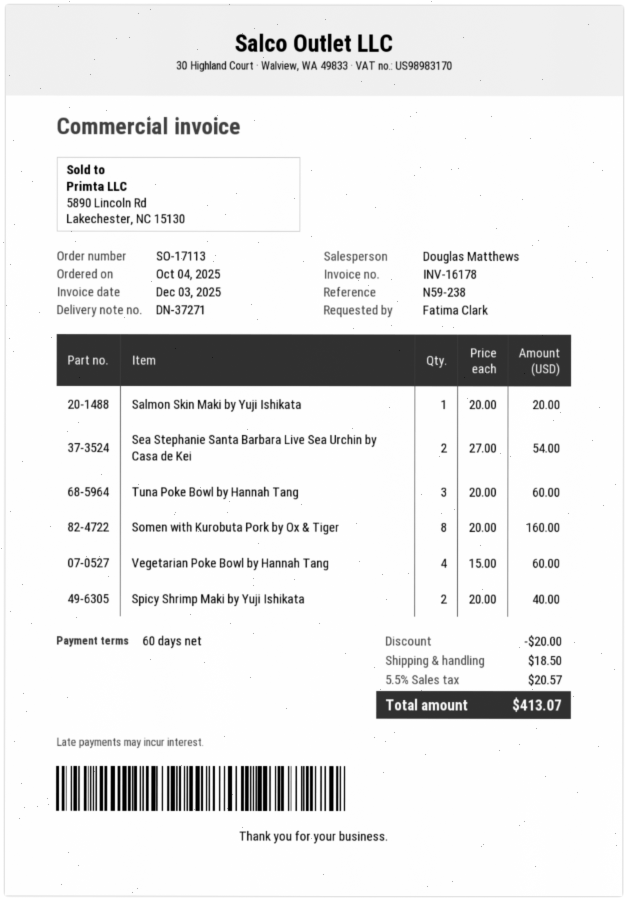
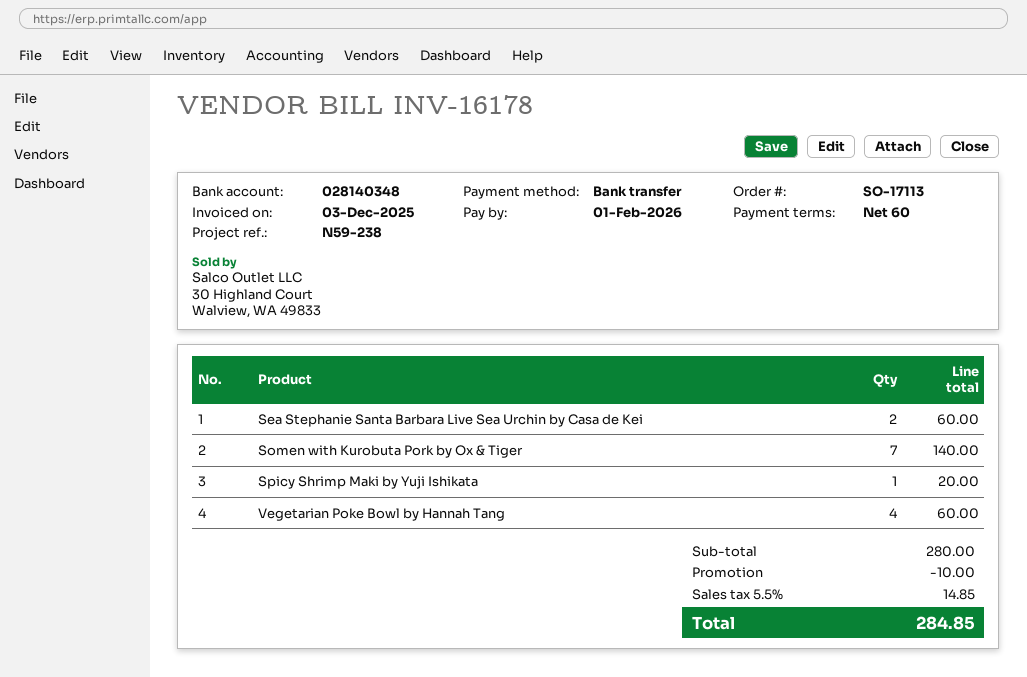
Salmon Skin Maki by Yuji Ishikata: 1 for 20.00 -> none
Sea Stephanie Santa Barbara Live Sea Urchin by Casa de Kei: 2 for 54.00 -> 2 for 60.00
Tuna Poke Bowl by Hannah Tang: 3 for 60.00 -> none
Somen with Kurobuta Pork by Ox & Tiger: 8 for 160.00 -> 7 for 140.00
Spicy Shrimp Maki by Yuji Ishikata: 2 for 40.00 -> 1 for 20.00
discount: 20.00 -> 10.00
shipping: 18.50 -> none
tax: 5.5% = 20.57 -> 5.5% = 14.85
total: 413.07 -> 284.85

